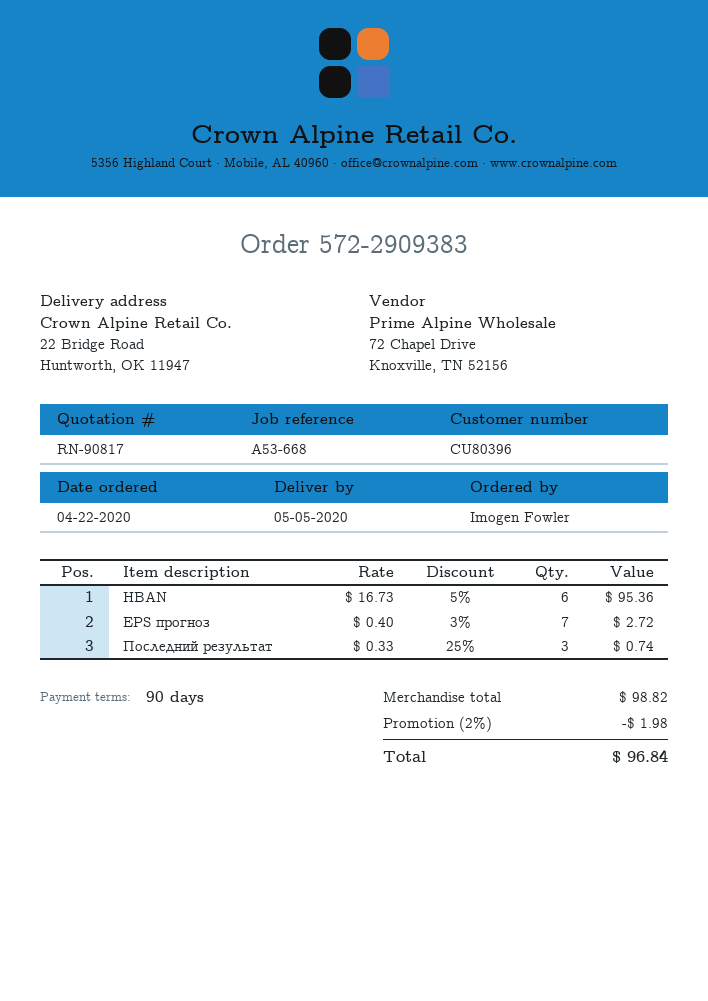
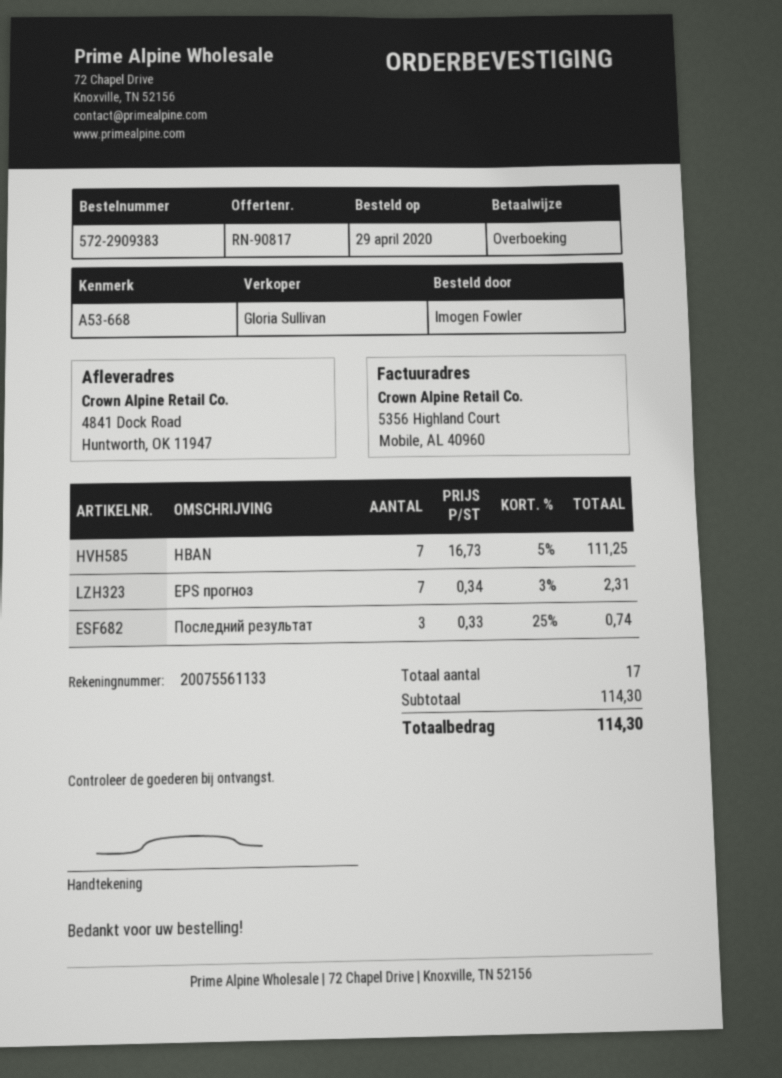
order date: 2020-04-22 -> 2020-04-29
ship to: 22 Bridge Road, Huntworth, OK 11947 -> 4841 Dock Road, Huntworth, OK 11947
HBAN: 6 x 16.73 - 5% = 95.36 -> 7 x 16.73 - 5% = 111.25
EPS прогноз: 7 x 0.40 - 3% = 2.72 -> 7 x 0.34 - 3% = 2.31
subtotal: 98.82 -> 114.30
discount: 2% = 1.98 -> none
total: 96.84 -> 114.30

